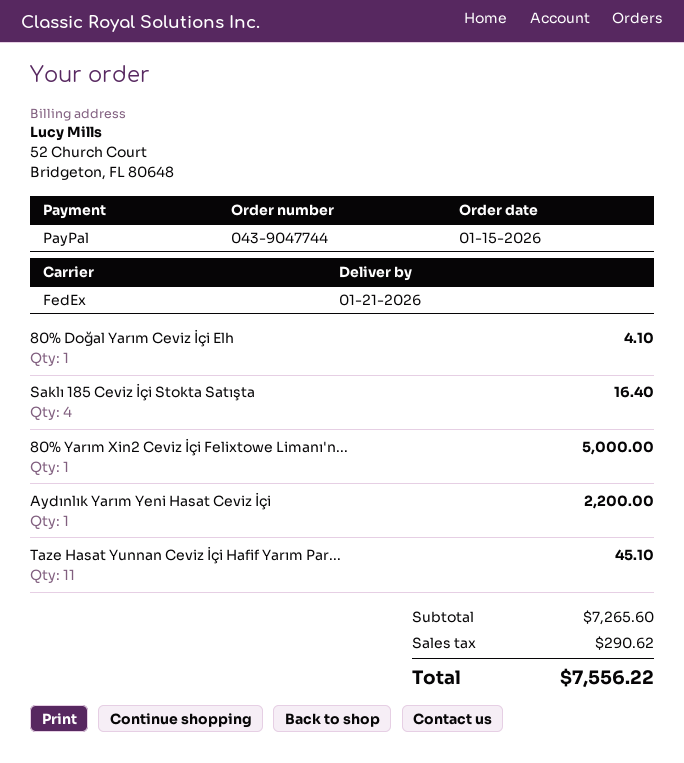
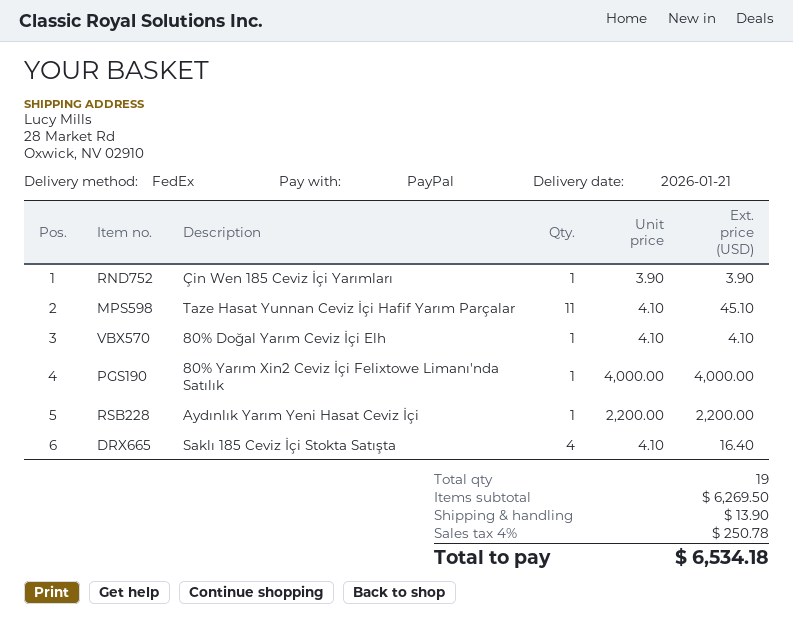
80% Yarım Xin2 Ceviz İçi Felixtowe Limanı'n...: 1 for 5000.00 -> 1 for 4000.00
Çin Wen 185 Ceviz İçi Yarımları: none -> 1 for 3.90
subtotal: 7265.60 -> 6269.50
shipping: none -> 13.90
tax: 290.62 -> 250.78
total: 7556.22 -> 6534.18

